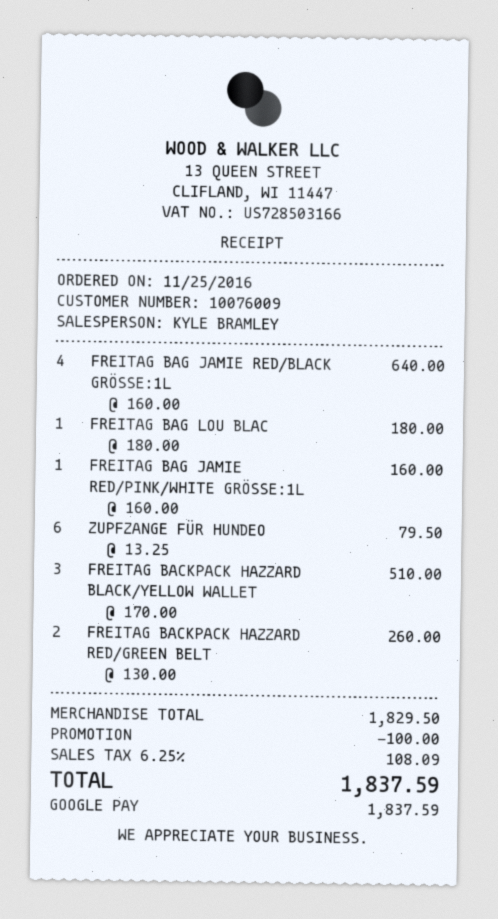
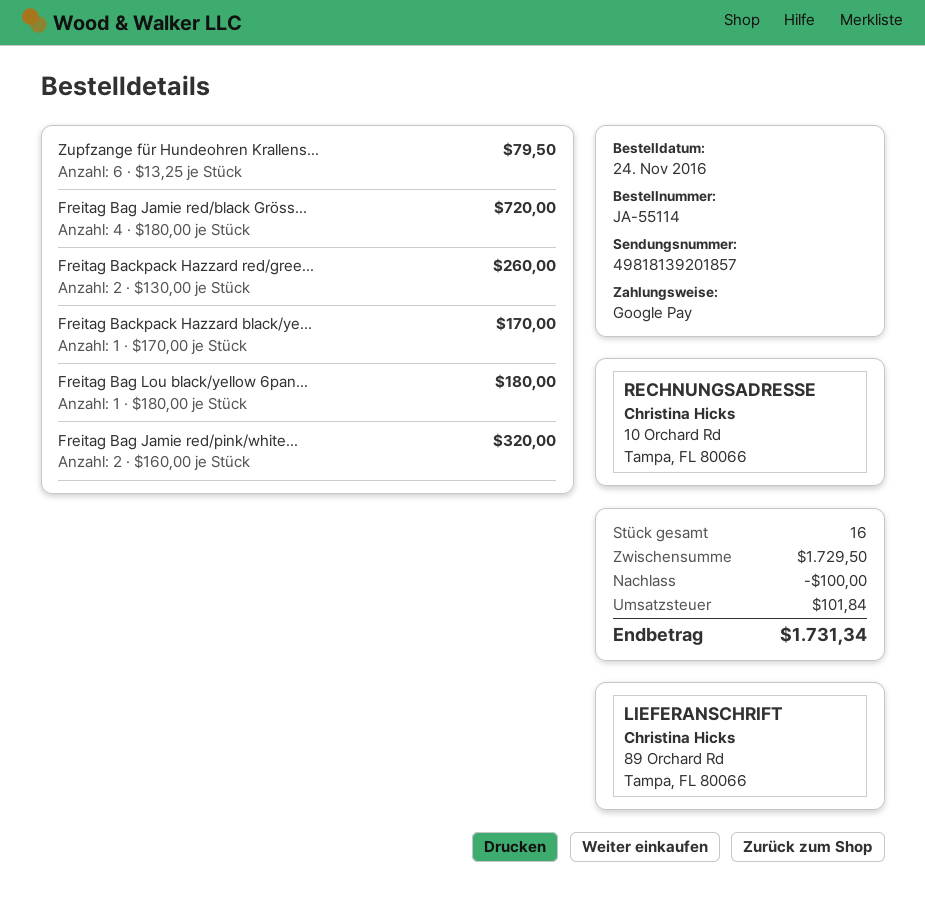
order date: 2016-11-25 -> 2016-11-24
FREITAG BAG JAMIE RED/BLACK GRÖSSE:1L: 4 x 160.00 = 640.00 -> 4 x 180.00 = 720.00
FREITAG BAG JAMIE RED/PINK/WHITE GRÖSSE:1L: 1 x 160.00 = 160.00 -> 2 x 160.00 = 320.00
FREITAG BACKPACK HAZZARD BLACK/YELLOW WALLET: 3 x 170.00 = 510.00 -> 1 x 170.00 = 170.00
subtotal: 1829.50 -> 1729.50
tax: 108.09 -> 101.84
total: 1837.59 -> 1731.34

